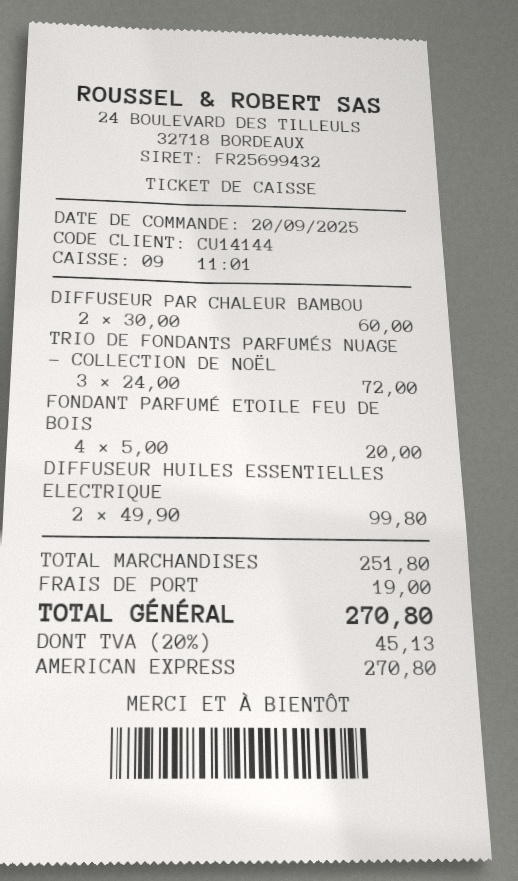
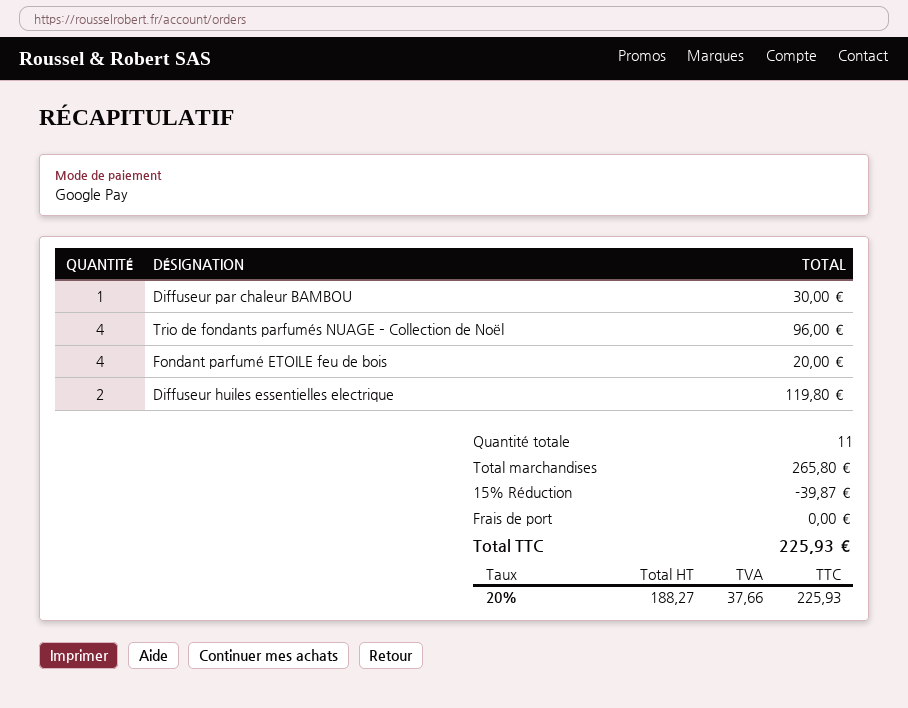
payment method: American Express -> Google Pay
DIFFUSEUR PAR CHALEUR BAMBOU: 2 for 60.00 -> 1 for 30.00
TRIO DE FONDANTS PARFUMÉS NUAGE – COLLECTION DE NOËL: 3 for 72.00 -> 4 for 96.00
DIFFUSEUR HUILES ESSENTIELLES ELECTRIQUE: 2 for 99.80 -> 2 for 119.80
subtotal: 251.80 -> 265.80
discount: none -> 15% = 39.87
shipping: 19.00 -> 0.00
tax: 20% = 45.13 -> 20% = 37.66
total: 270.80 -> 225.93

